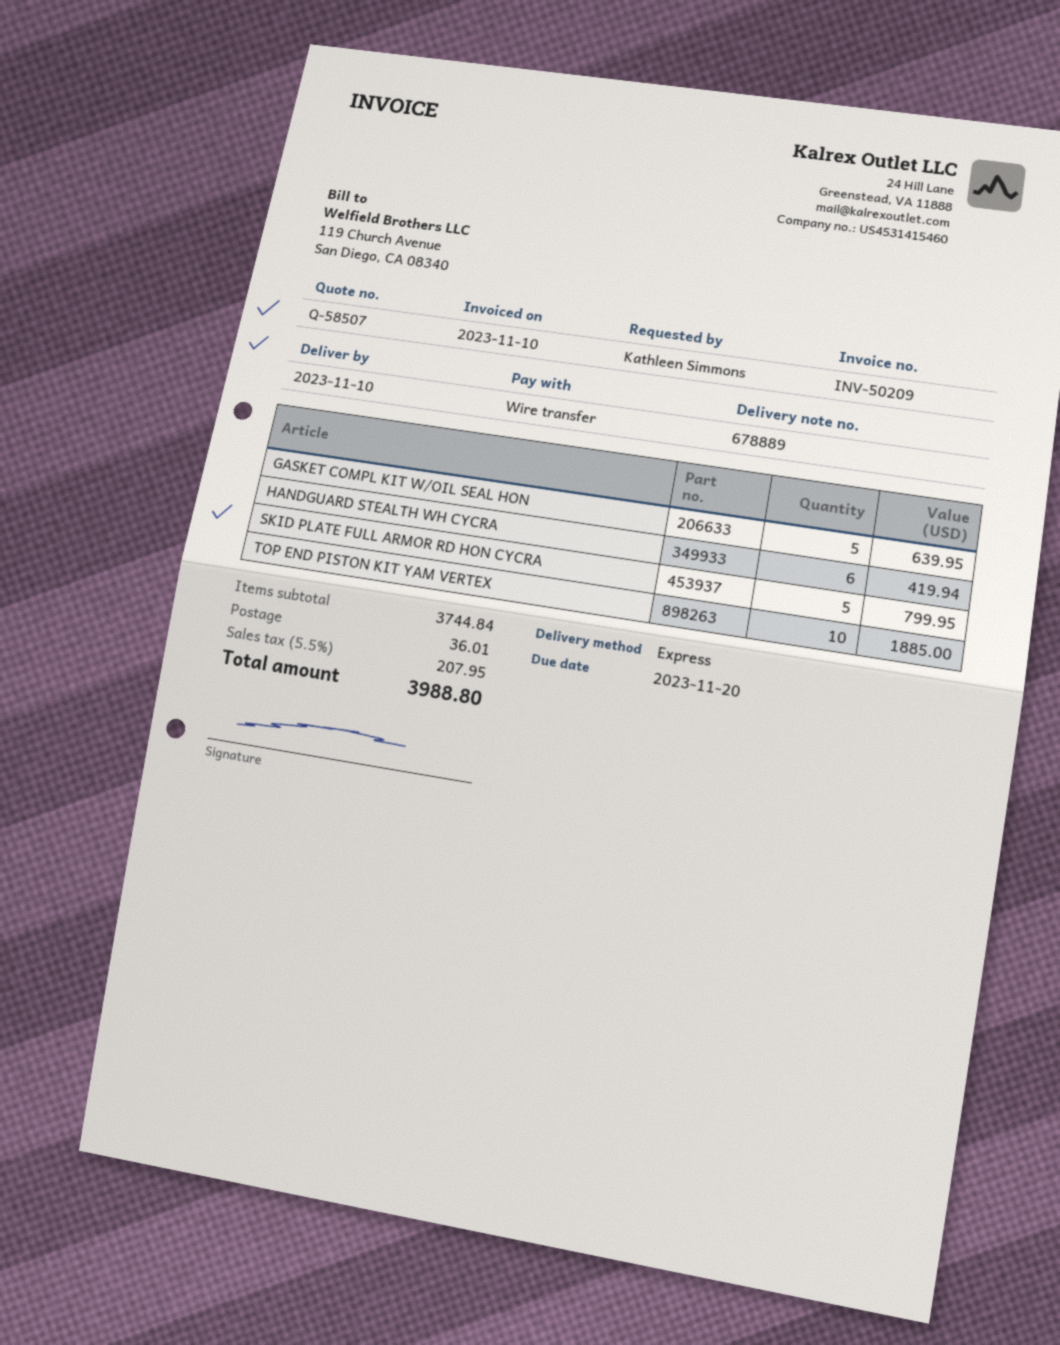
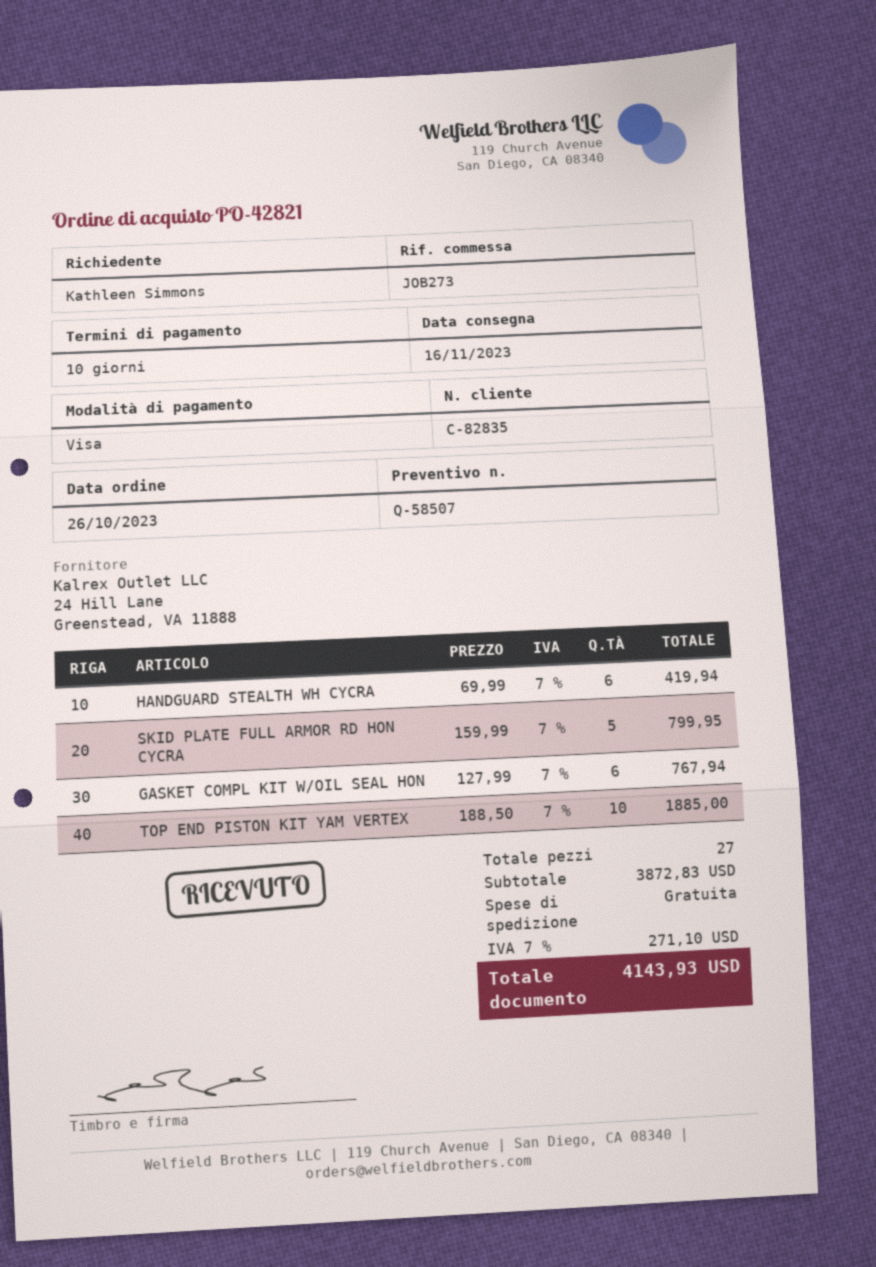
delivery date: 2023-11-10 -> 2023-11-16
payment method: bank transfer -> Visa
GASKET COMPL KIT W/OIL SEAL HON: 5 for 639.95 -> 6 for 767.94
subtotal: 3744.84 -> 3872.83
shipping: 36.01 -> 0.00
tax: 5.5% = 207.95 -> 7% = 271.10
total: 3988.80 -> 4143.93

